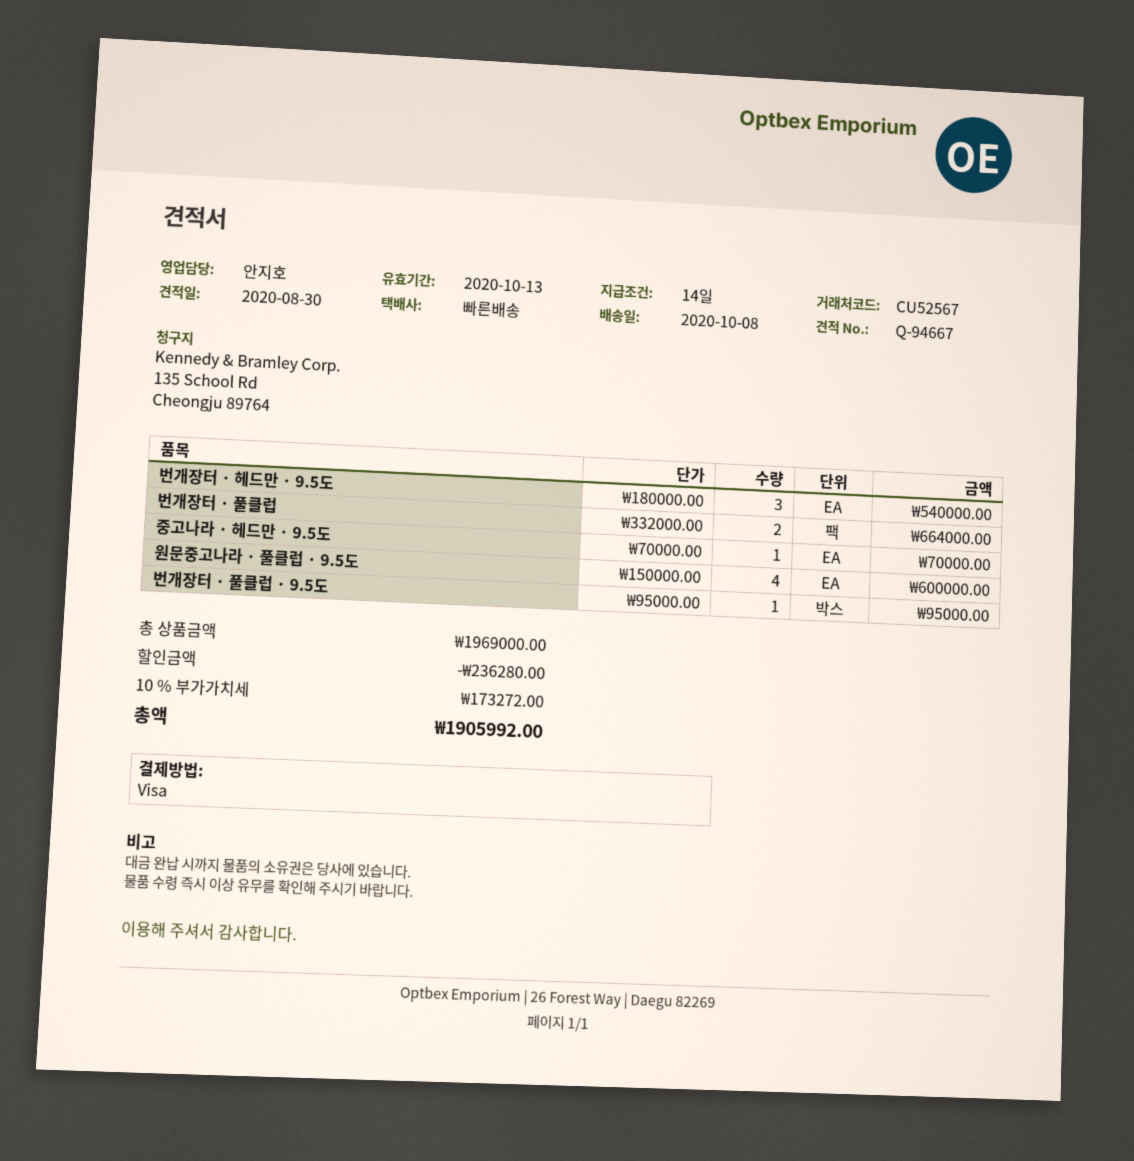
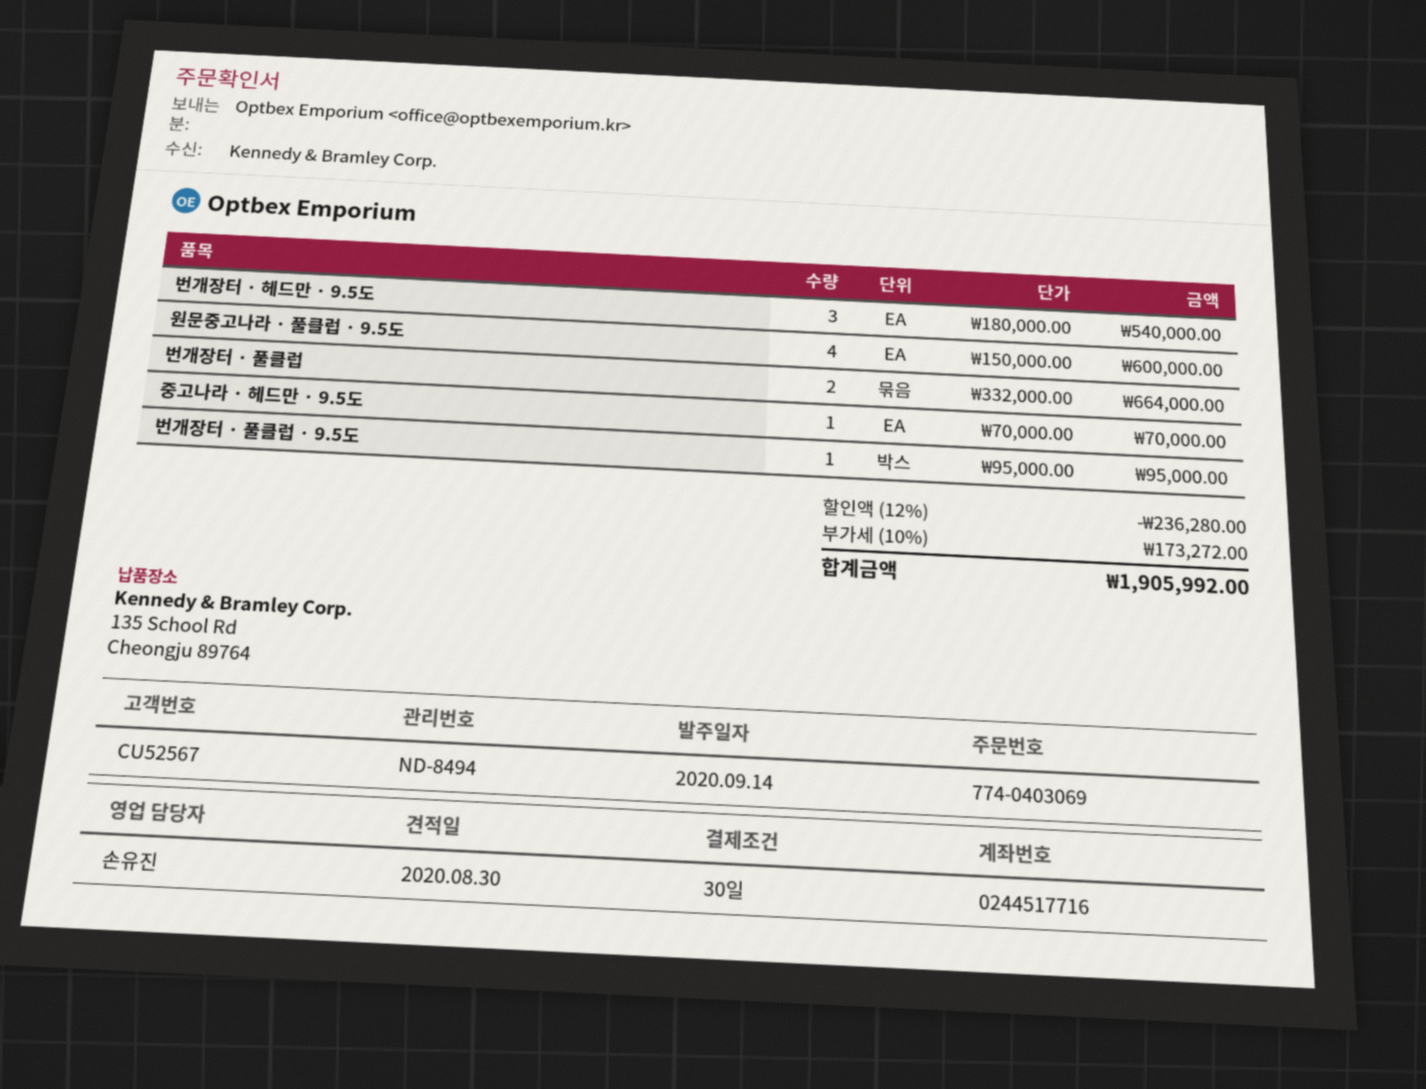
payment terms: 14 days -> 30 days
sales rep: 안지호 -> 손유진

